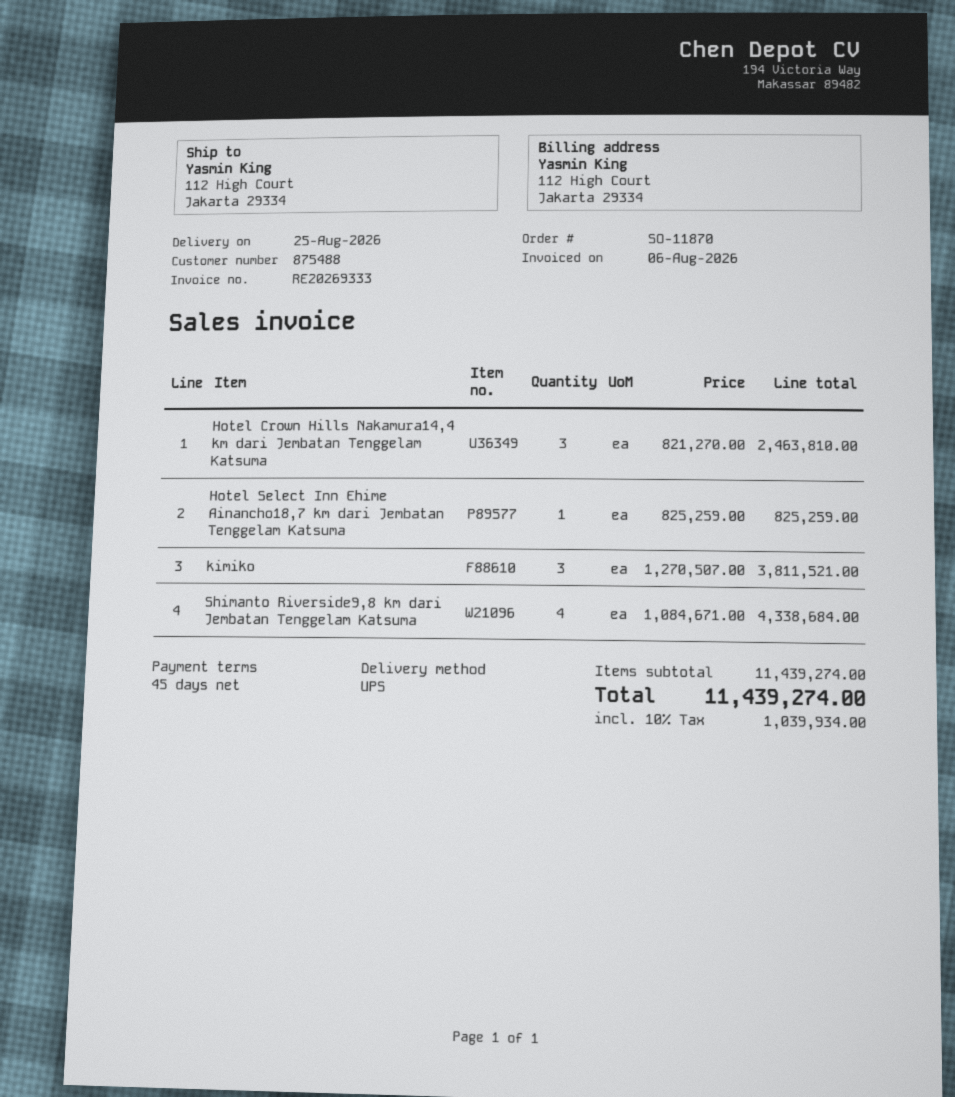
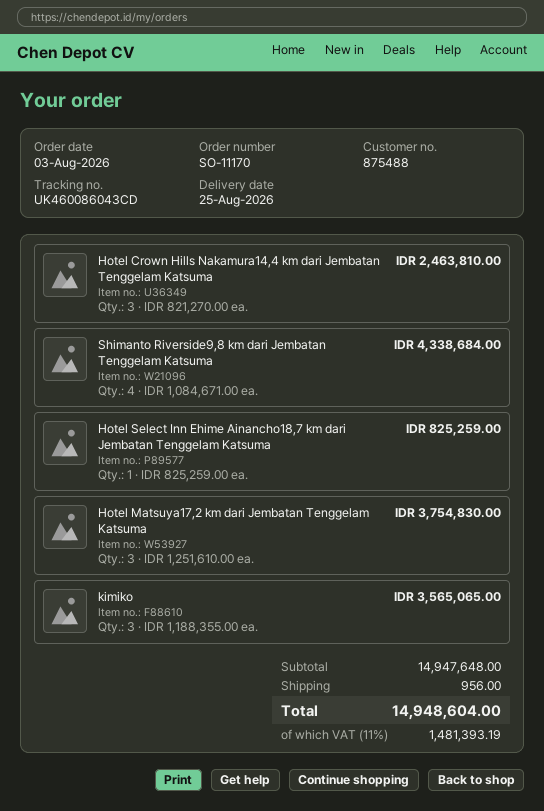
order number: SO-11870 -> SO-11170
kimiko: 3 x 1270507.00 = 3811521.00 -> 3 x 1188355.00 = 3565065.00
Hotel Matsuya17,2 km dari Jembatan Tenggelam Katsuma: none -> 3 x 1251610.00 = 3754830.00
subtotal: 11439274.00 -> 14947648.00
shipping: none -> 956.00
tax: 10% = 1039934.00 -> 11% = 1481393.19
total: 11439274.00 -> 14948604.00

